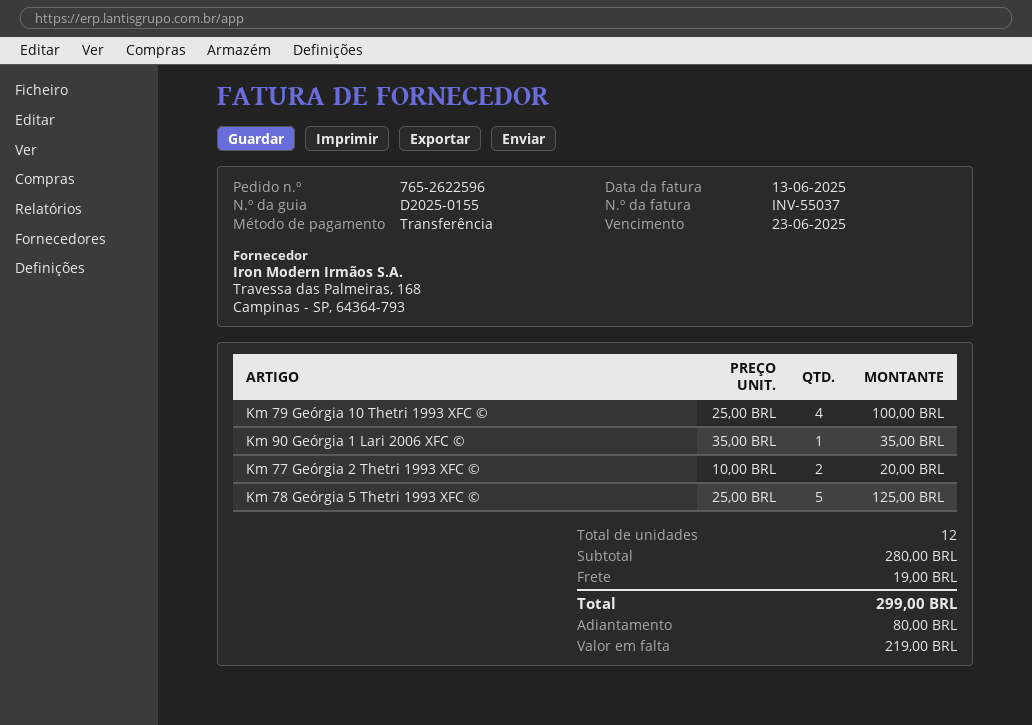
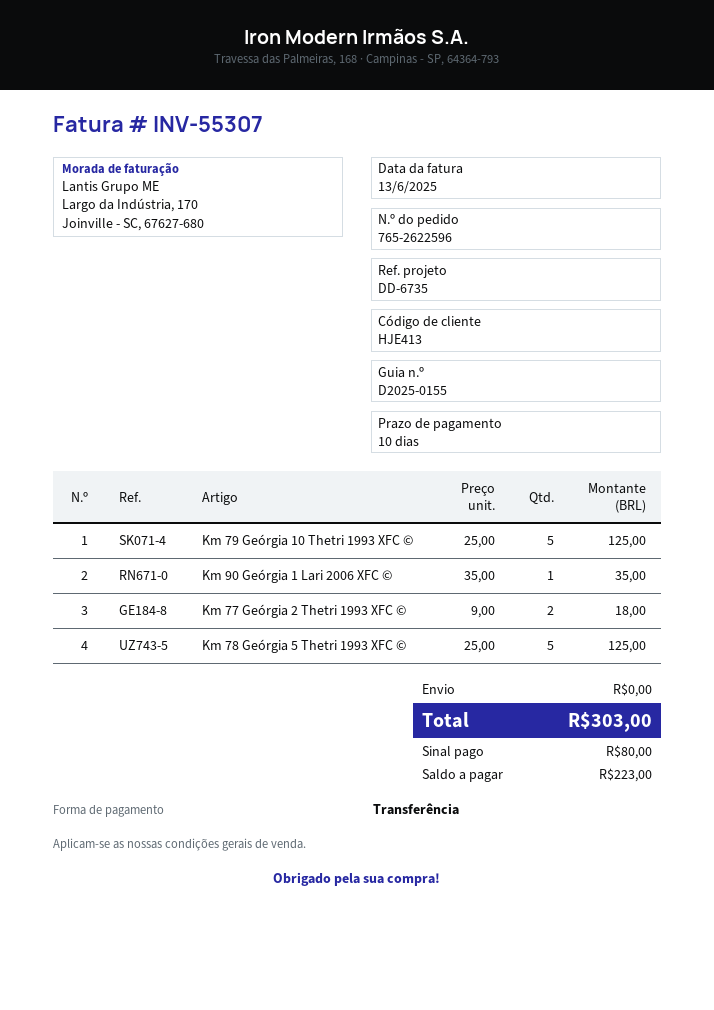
invoice number: INV-55037 -> INV-55307
Km 79 Geórgia 10 Thetri 1993 XFC ©: 4 x 25.00 = 100.00 -> 5 x 25.00 = 125.00
Km 77 Geórgia 2 Thetri 1993 XFC ©: 2 x 10.00 = 20.00 -> 2 x 9.00 = 18.00
shipping: 19.00 -> 0.00
total: 299.00 -> 303.00
balance: 219.00 -> 223.00

